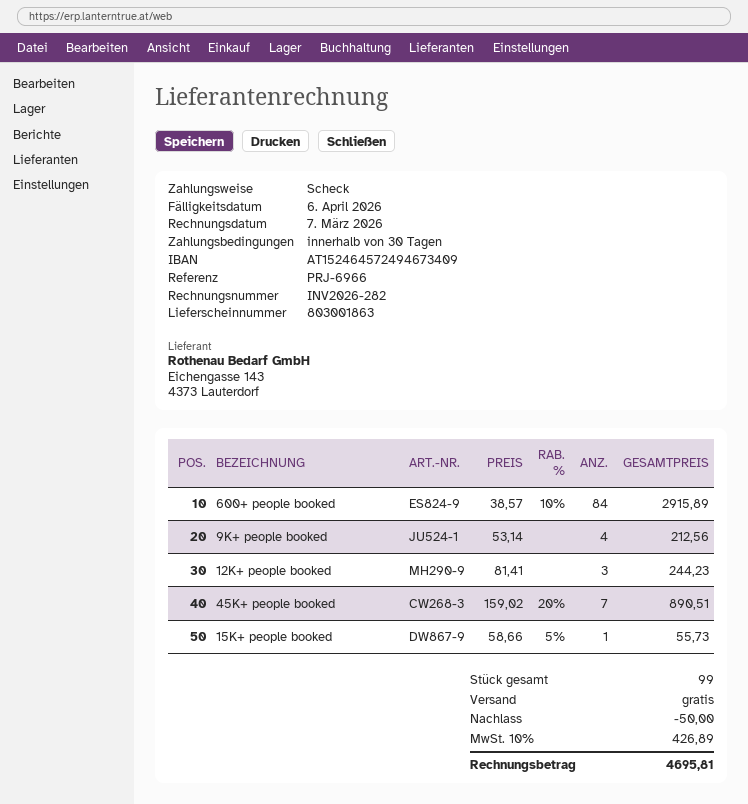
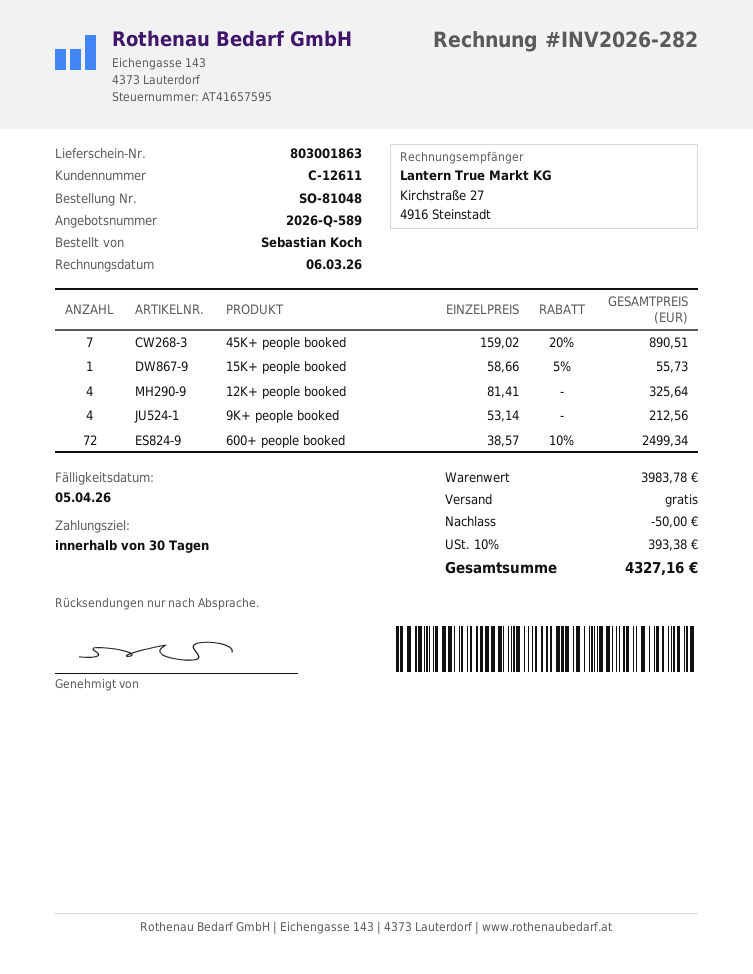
invoice date: 2026-03-07 -> 2026-03-06
due date: 2026-04-06 -> 2026-04-05
600+ people booked: 84 x 38.57 - 10% = 2915.89 -> 72 x 38.57 - 10% = 2499.34
12K+ people booked: 3 x 81.41 = 244.23 -> 4 x 81.41 = 325.64
tax: 10% = 426.89 -> 10% = 393.38
total: 4695.81 -> 4327.16

